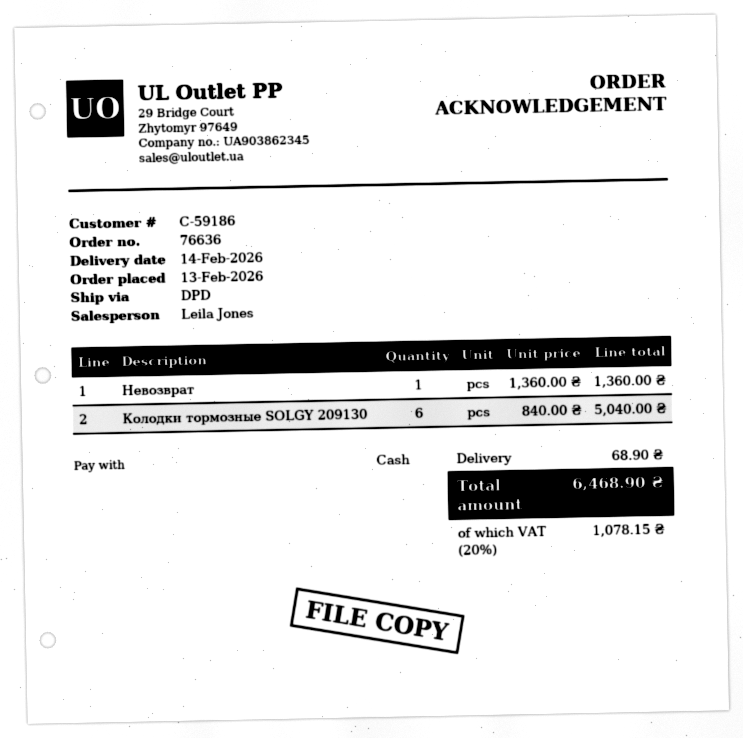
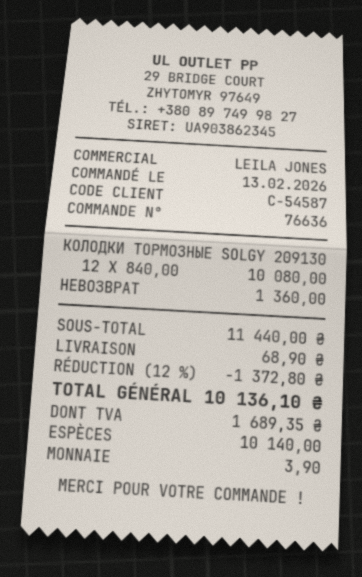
customer number: C-59186 -> C-54587
Колодки тормозные SOLGY 209130: 6 x 840.00 = 5040.00 -> 12 x 840.00 = 10080.00
discount: none -> 12% = 1372.80
tax: 1078.15 -> 1689.35
total: 6468.90 -> 10136.10

